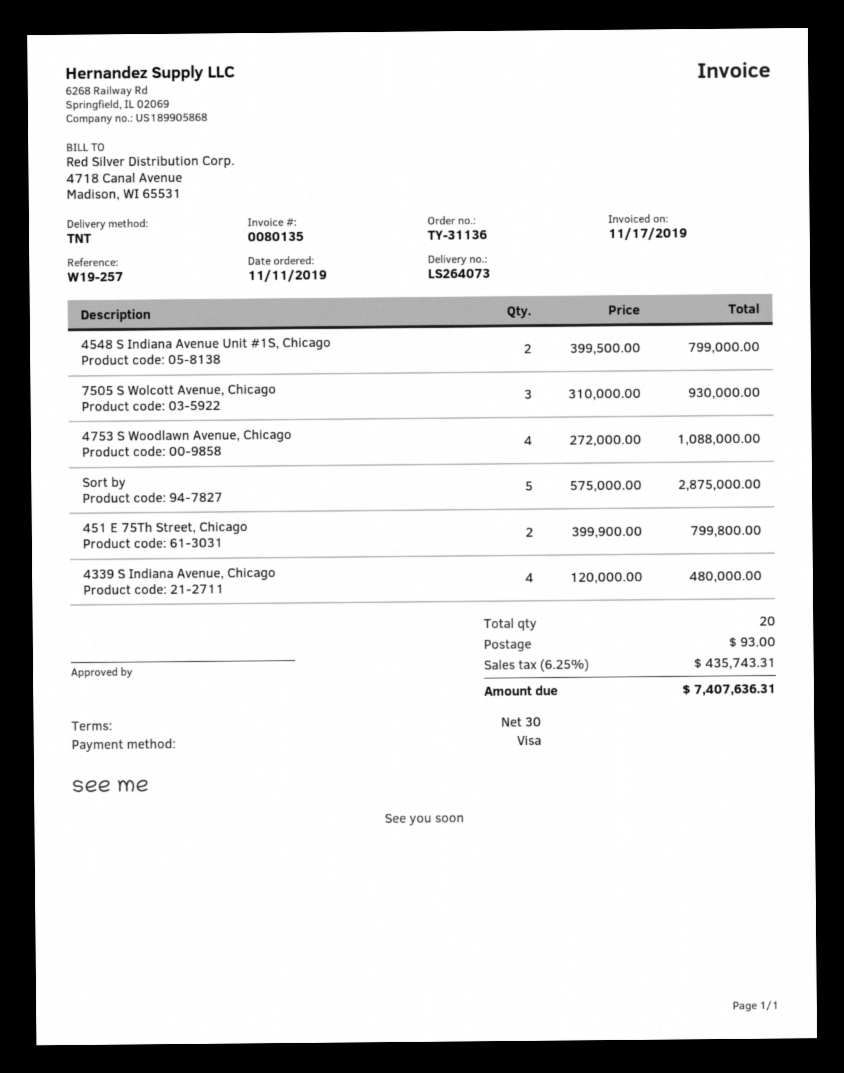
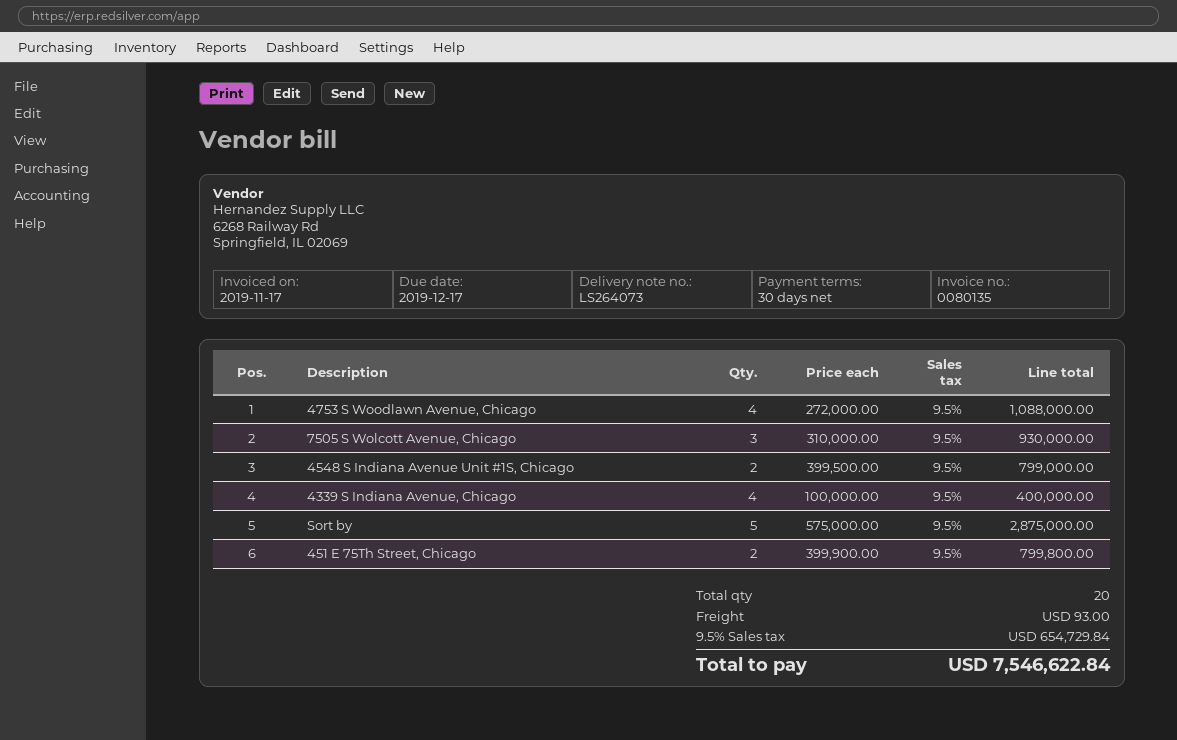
4339 S Indiana Avenue, Chicago: 4 x 120000.00 = 480000.00 -> 4 x 100000.00 = 400000.00
tax: 6.25% = 435743.31 -> 9.5% = 654729.84
total: 7407636.31 -> 7546622.84

